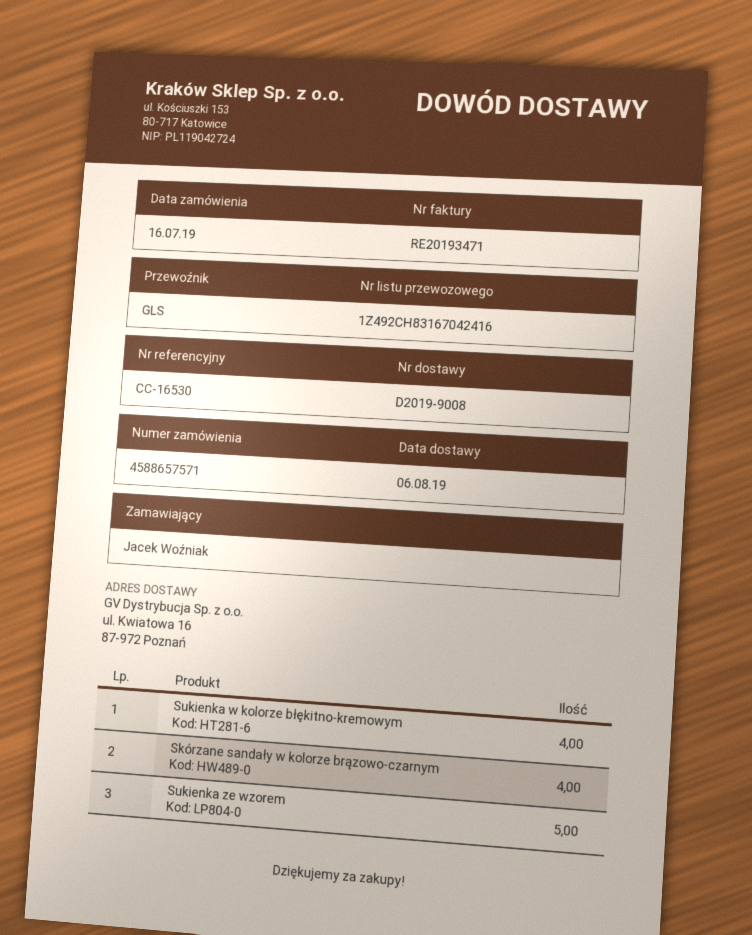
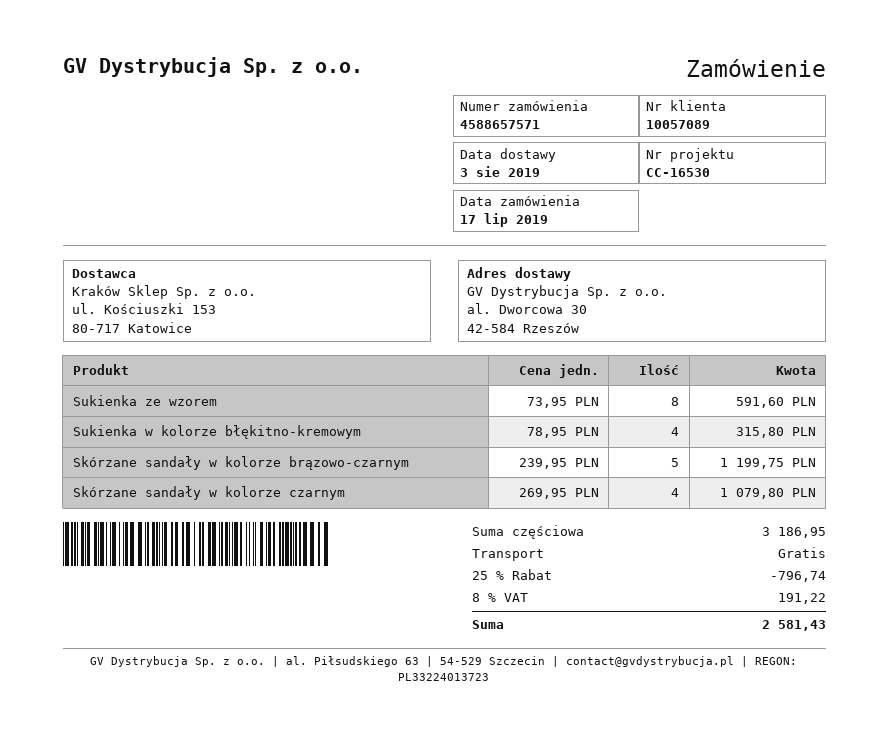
order date: 2019-07-16 -> 2019-07-17
delivery date: 2019-08-06 -> 2019-08-03
ship to: ul. Kwiatowa 16, 87-972 Poznań -> al. Dworcowa 30, 42-584 Rzeszów
Skórzane sandały w kolorze brązowo-czarnym: 4 -> 5
Sukienka ze wzorem: 5 -> 8
Skórzane sandały w kolorze czarnym: none -> 4

